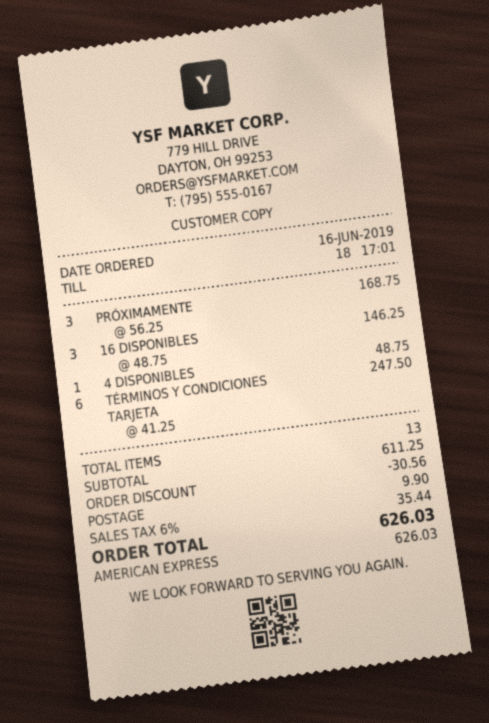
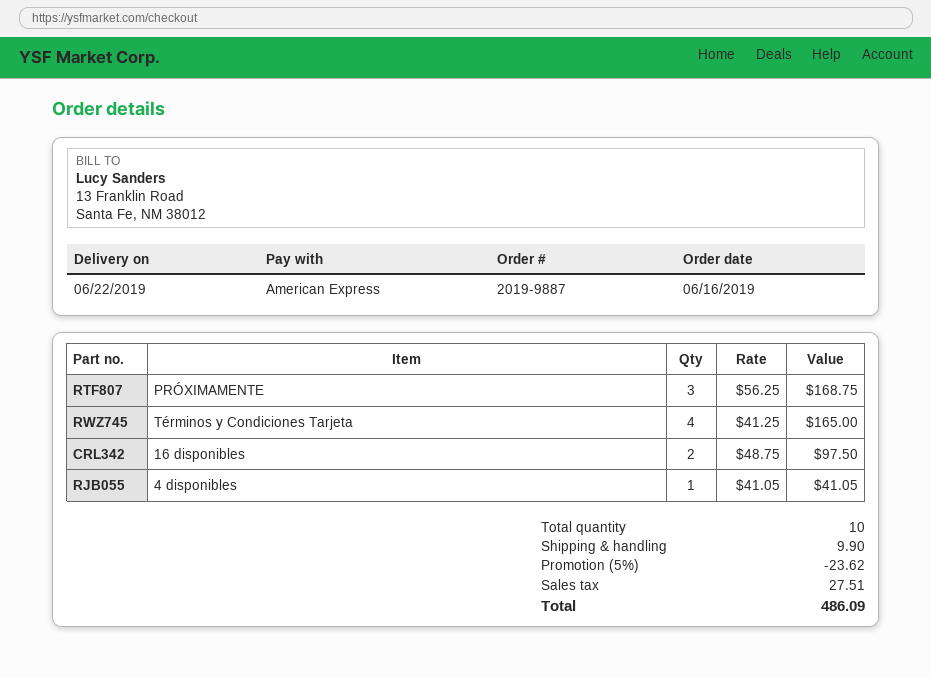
16 DISPONIBLES: 3 x 48.75 = 146.25 -> 2 x 48.75 = 97.50
4 DISPONIBLES: 1 x 48.75 = 48.75 -> 1 x 41.05 = 41.05
TÉRMINOS Y CONDICIONES TARJETA: 6 x 41.25 = 247.50 -> 4 x 41.25 = 165.00
total quantity: 13 -> 10
discount: 30.56 -> 23.62
tax: 35.44 -> 27.51
total: 626.03 -> 486.09

